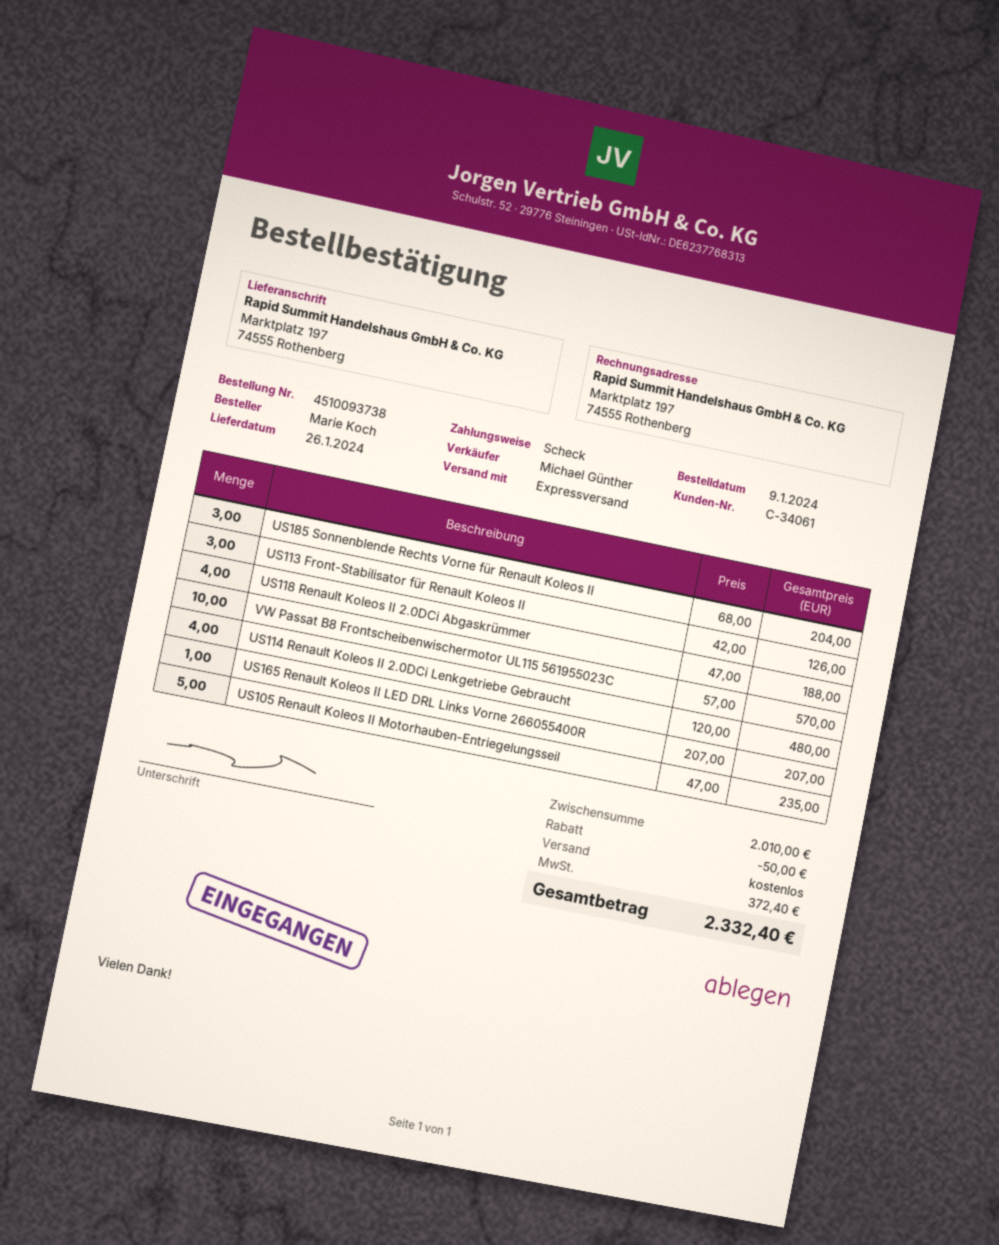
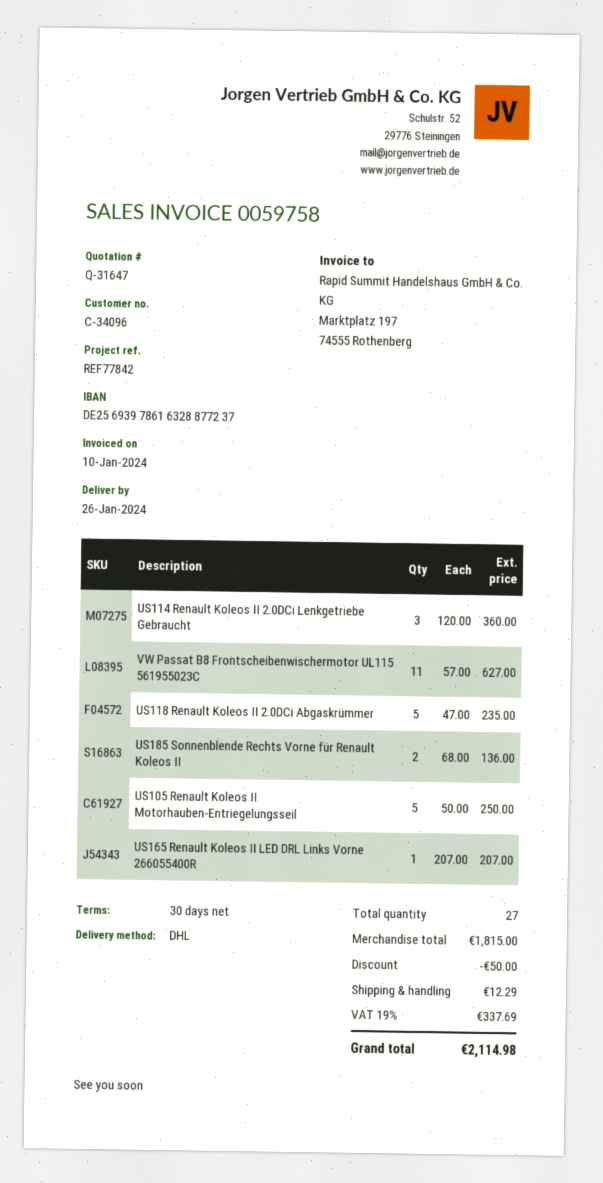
customer number: C-34061 -> C-34096
shipping method: express -> DHL
US185 Sonnenblende Rechts Vorne für Renault Koleos II: 3 x 68.00 = 204.00 -> 2 x 68.00 = 136.00
US113 Front-Stabilisator für Renault Koleos II: 3 x 42.00 = 126.00 -> none
US118 Renault Koleos II 2.0DCi Abgaskrümmer: 4 x 47.00 = 188.00 -> 5 x 47.00 = 235.00
VW Passat B8 Frontscheibenwischermotor UL115 561955023C: 10 x 57.00 = 570.00 -> 11 x 57.00 = 627.00
US114 Renault Koleos II 2.0DCi Lenkgetriebe Gebraucht: 4 x 120.00 = 480.00 -> 3 x 120.00 = 360.00
US105 Renault Koleos II Motorhauben-Entriegelungsseil: 5 x 47.00 = 235.00 -> 5 x 50.00 = 250.00
subtotal: 2010.00 -> 1815.00
shipping: 0.00 -> 12.29
tax: 372.40 -> 337.69
total: 2332.40 -> 2114.98

